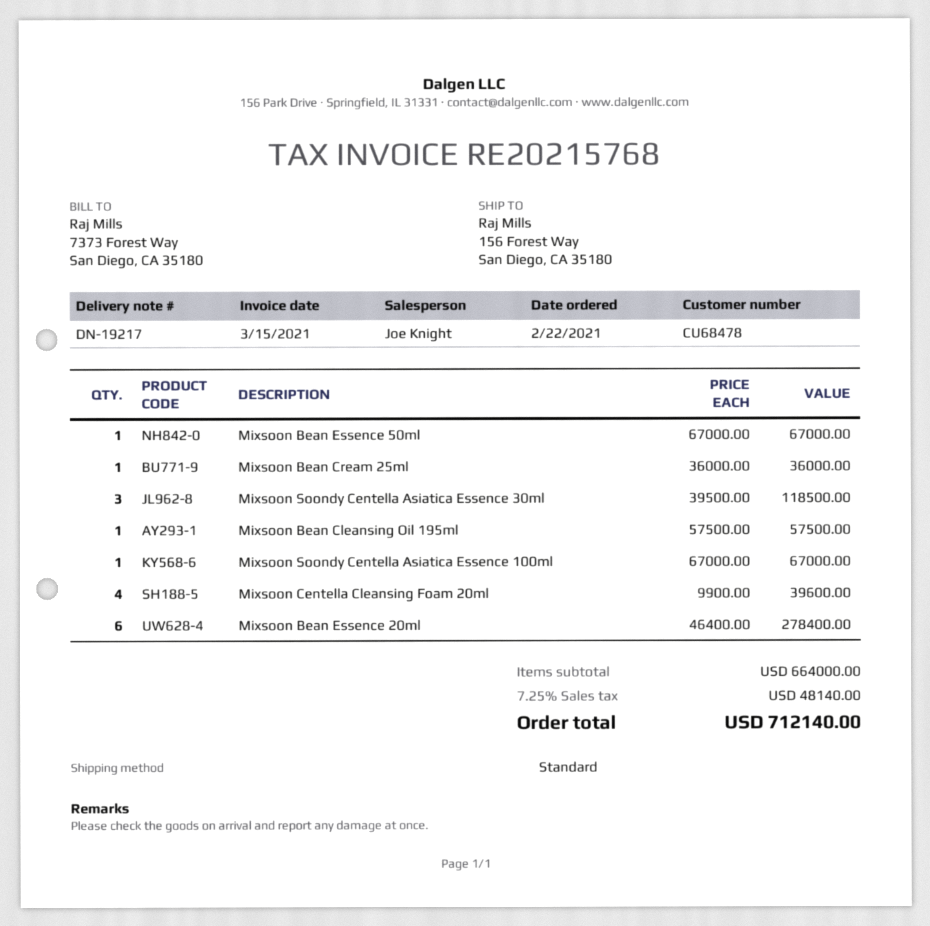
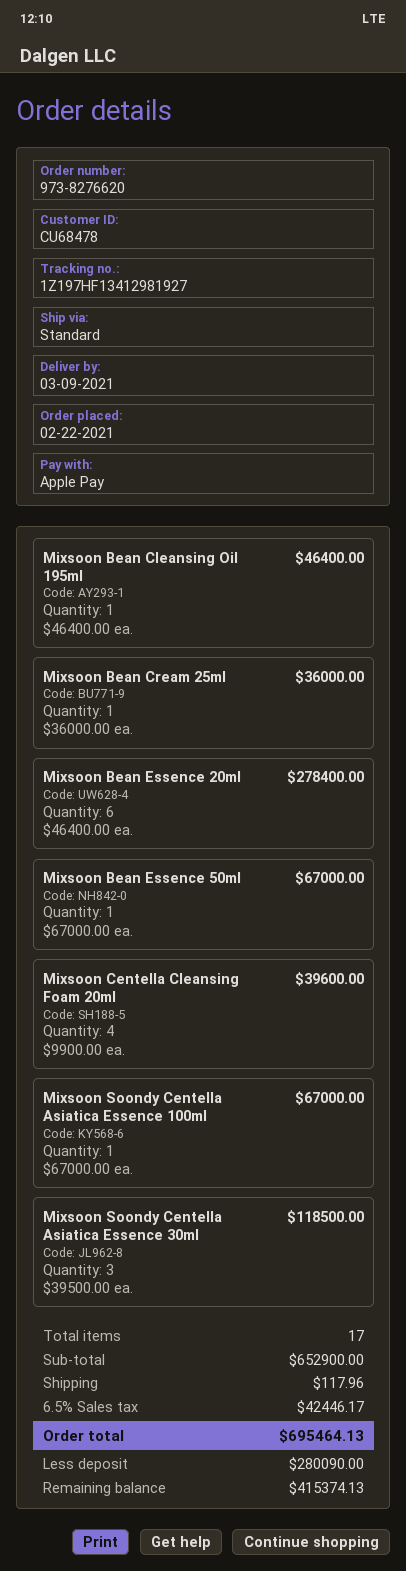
Mixsoon Bean Cleansing Oil 195ml: 1 x 57500.00 = 57500.00 -> 1 x 46400.00 = 46400.00
subtotal: 664000.00 -> 652900.00
shipping: none -> 117.96
tax: 7.25% = 48140.00 -> 6.5% = 42446.17
total: 712140.00 -> 695464.13

